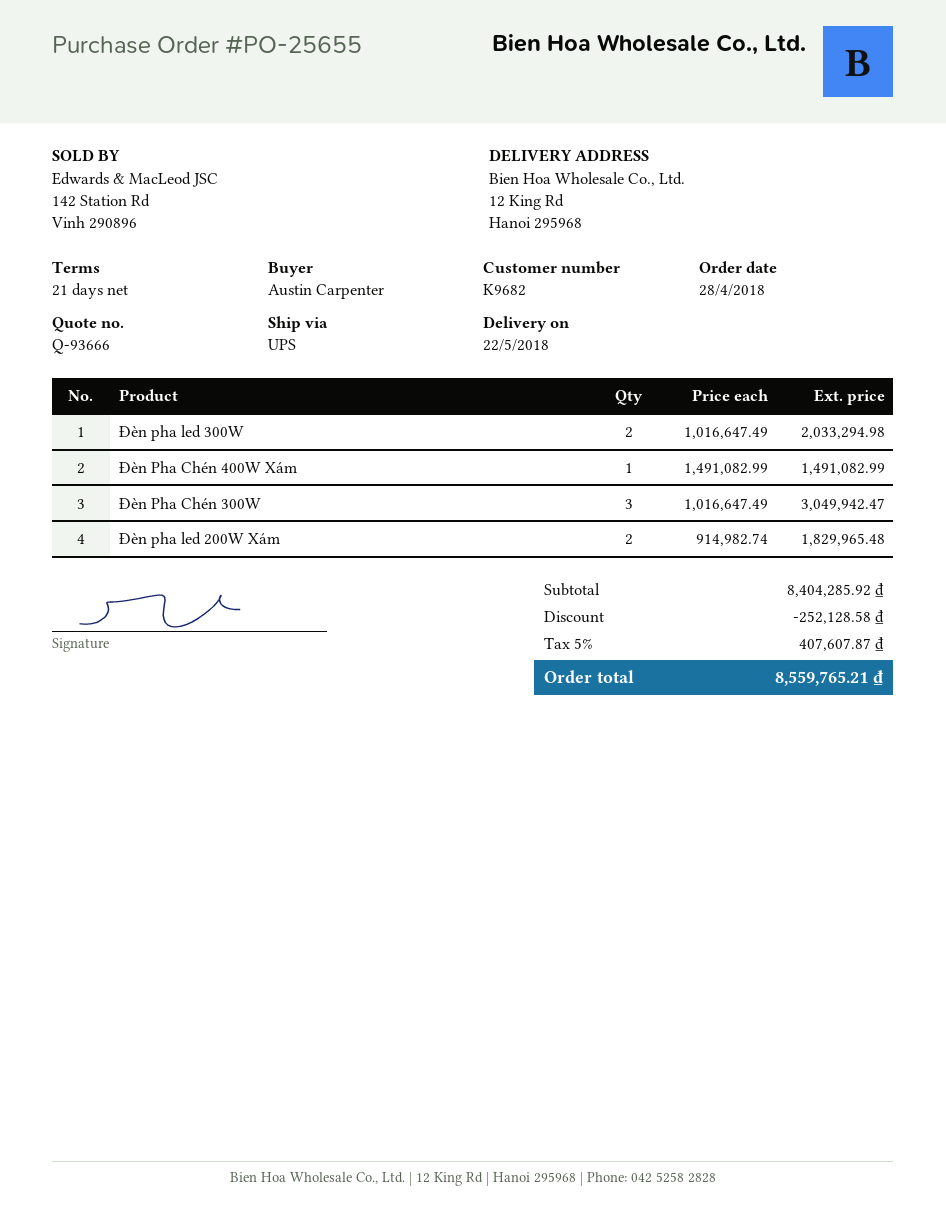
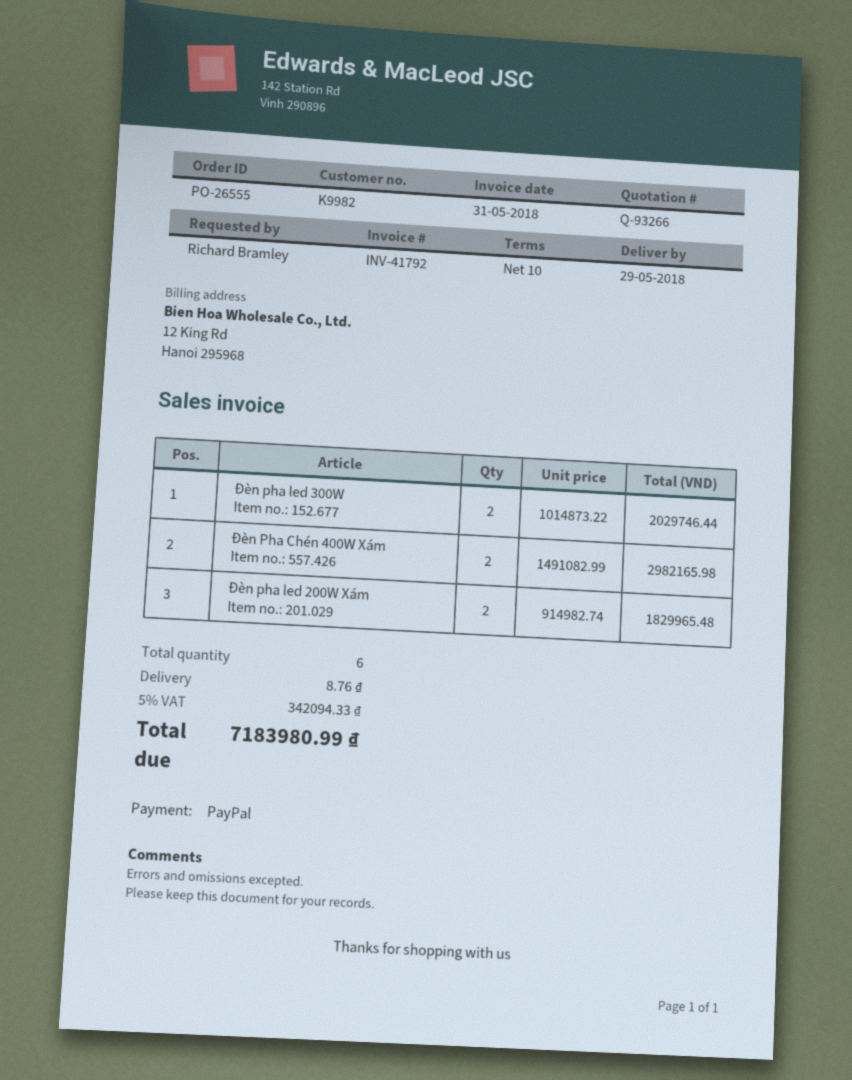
quote number: Q-93666 -> Q-93266
order number: PO-25655 -> PO-26555
delivery date: 2018-05-22 -> 2018-05-29
payment terms: 21 days -> 10 days
customer number: K9682 -> K9982
ordered by: Austin Carpenter -> Richard Bramley
Đèn pha led 300W: 2 x 1016647.49 = 2033294.98 -> 2 x 1014873.22 = 2029746.44
Đèn Pha Chén 400W Xám: 1 x 1491082.99 = 1491082.99 -> 2 x 1491082.99 = 2982165.98
Đèn Pha Chén 300W: 3 x 1016647.49 = 3049942.47 -> none
discount: 252128.58 -> none
shipping: none -> 8.76
tax: 5% = 407607.87 -> 5% = 342094.33
total: 8559765.21 -> 7183980.99

